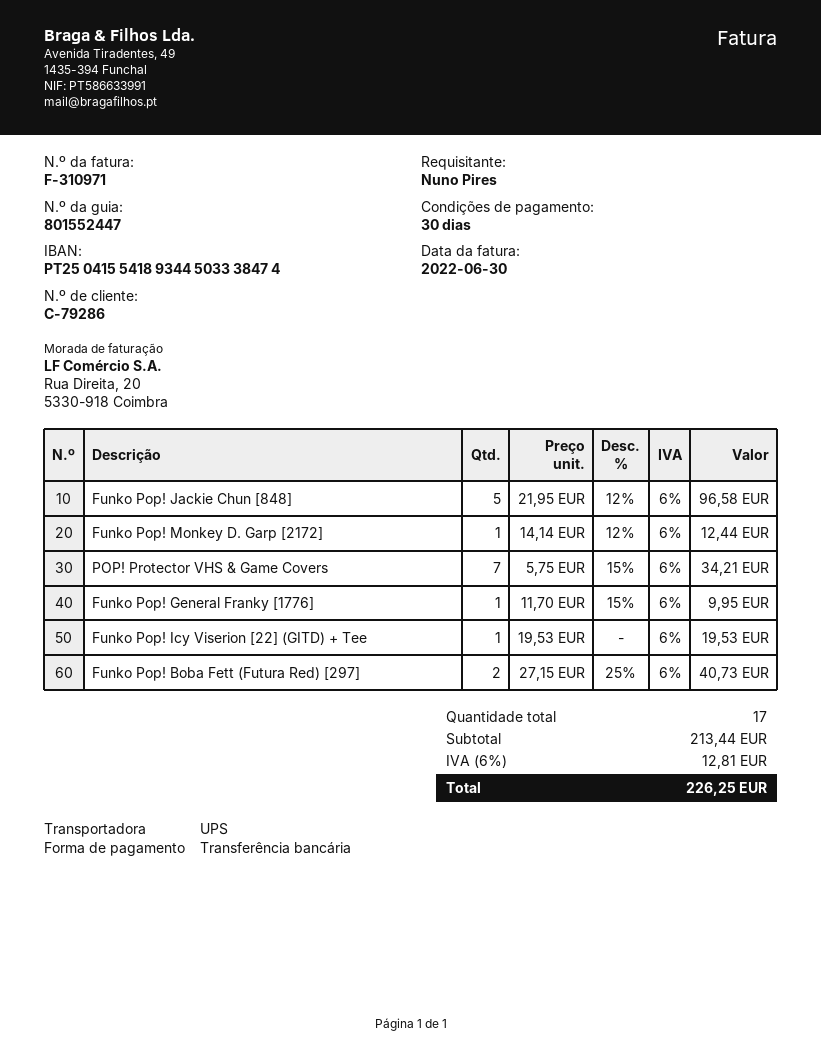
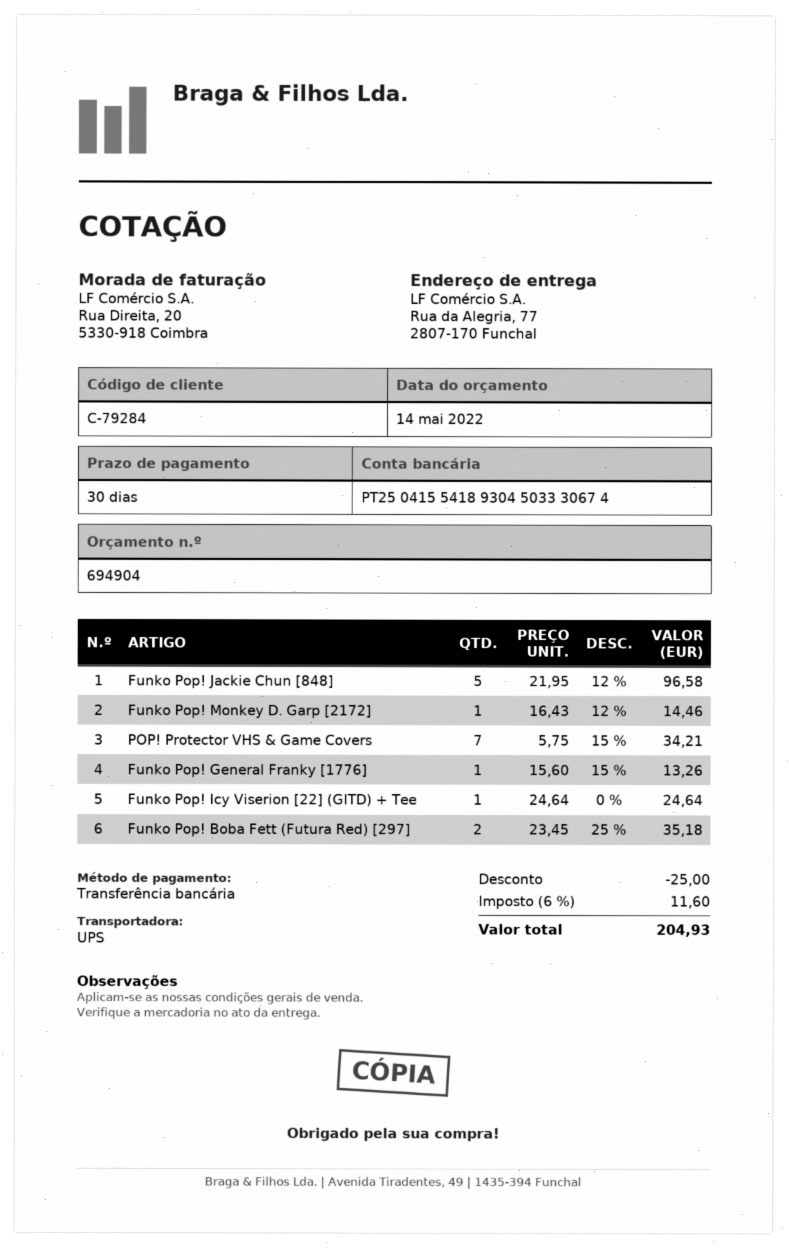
customer number: C-79286 -> C-79284
bank account: PT25041554189344503338474 -> PT25041554189304503330674
Funko Pop! Monkey D. Garp [2172]: 1 x 14.14 - 12% = 12.44 -> 1 x 16.43 - 12% = 14.46
Funko Pop! General Franky [1776]: 1 x 11.70 - 15% = 9.95 -> 1 x 15.60 - 15% = 13.26
Funko Pop! Icy Viserion [22] (GITD) + Tee: 1 x 19.53 = 19.53 -> 1 x 24.64 = 24.64
Funko Pop! Boba Fett (Futura Red) [297]: 2 x 27.15 - 25% = 40.73 -> 2 x 23.45 - 25% = 35.18
discount: none -> 25.00
tax: 6% = 12.81 -> 6% = 11.60
total: 226.25 -> 204.93

